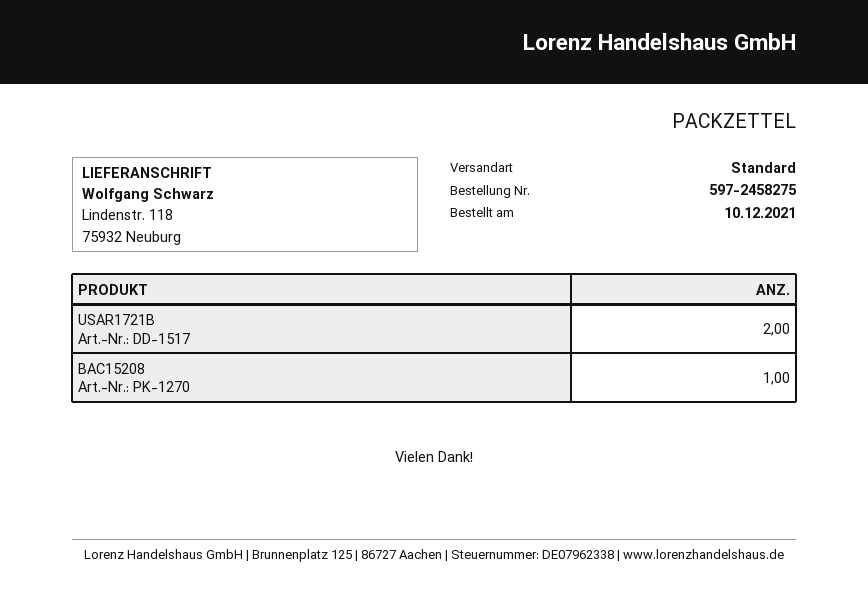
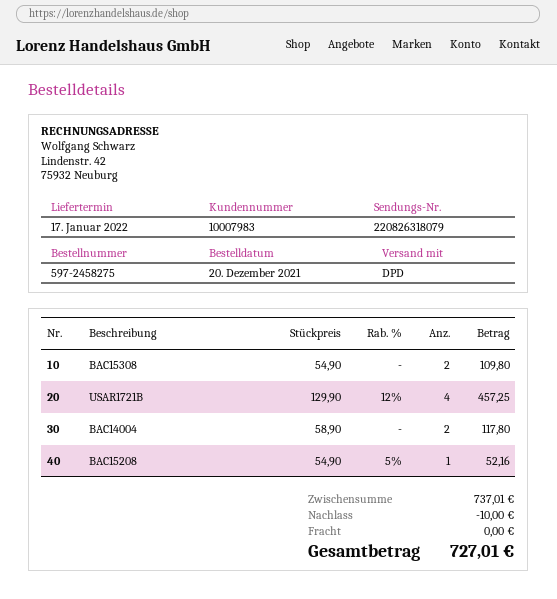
order date: 2021-12-10 -> 2021-12-20
shipping method: standard -> DPD
USAR1721B: 2 -> 4
BAC15308: none -> 2
BAC14004: none -> 2

